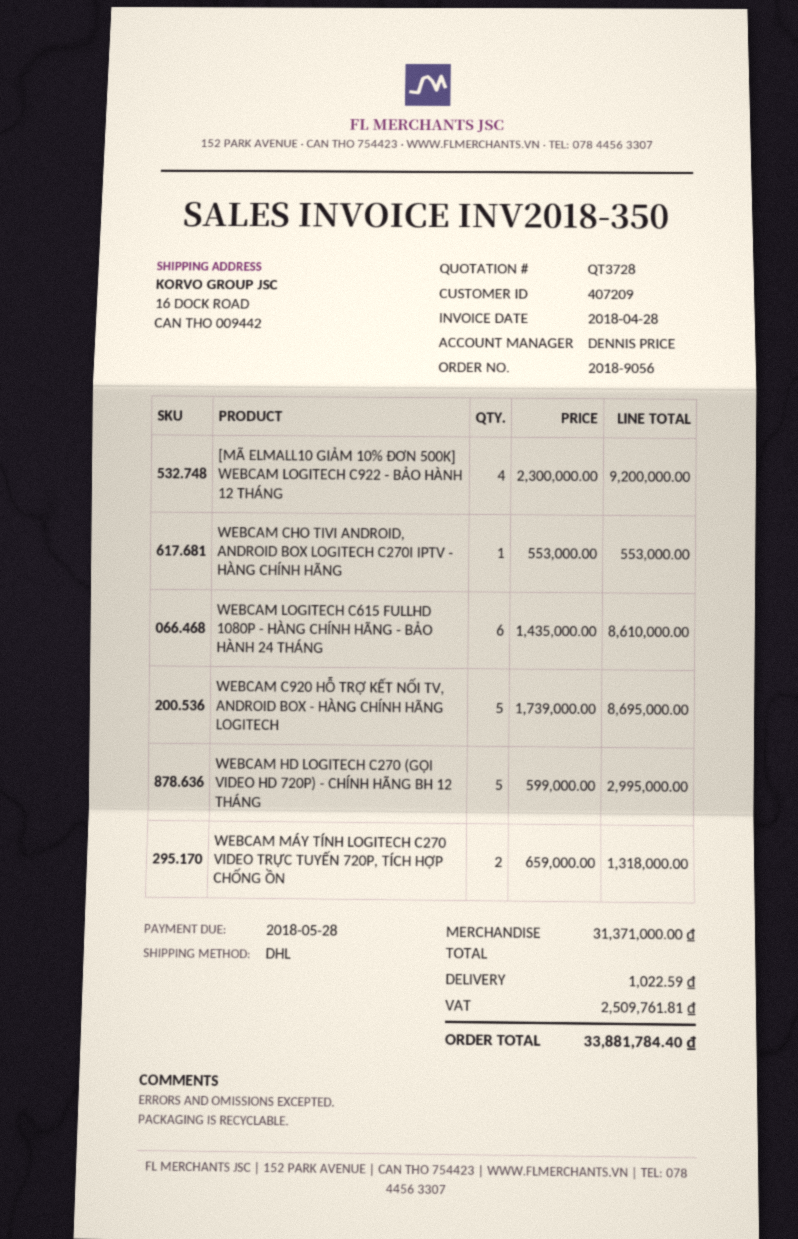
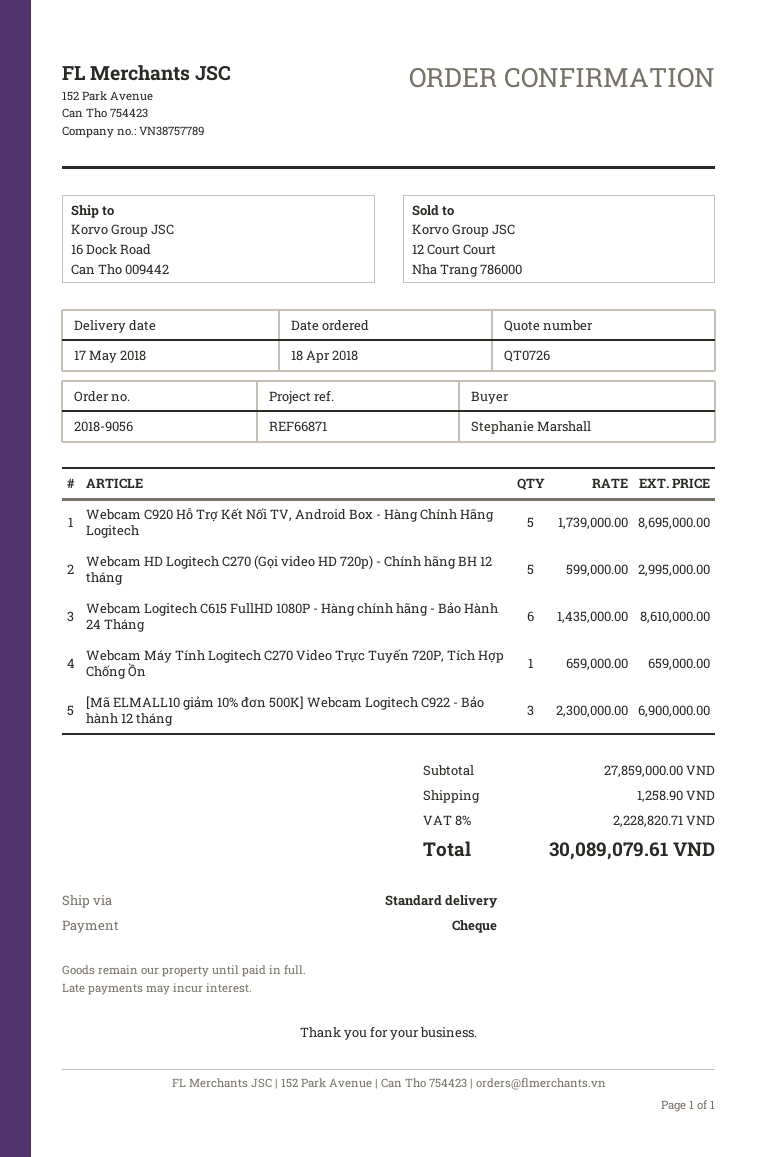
quote number: QT3728 -> QT0726
shipping method: DHL -> standard
[MÃ ELMALL10 GIẢM 10% ĐƠN 500K] WEBCAM LOGITECH C922 - BẢO HÀNH 12 THÁNG: 4 x 2300000.00 = 9200000.00 -> 3 x 2300000.00 = 6900000.00
WEBCAM CHO TIVI ANDROID, ANDROID BOX LOGITECH C270I IPTV - HÀNG CHÍNH HÃNG: 1 x 553000.00 = 553000.00 -> none
WEBCAM MÁY TÍNH LOGITECH C270 VIDEO TRỰC TUYẾN 720P, TÍCH HỢP CHỐNG ỒN: 2 x 659000.00 = 1318000.00 -> 1 x 659000.00 = 659000.00
subtotal: 31371000.00 -> 27859000.00
shipping: 1022.59 -> 1258.90
tax: 2509761.81 -> 2228820.71
total: 33881784.40 -> 30089079.61

